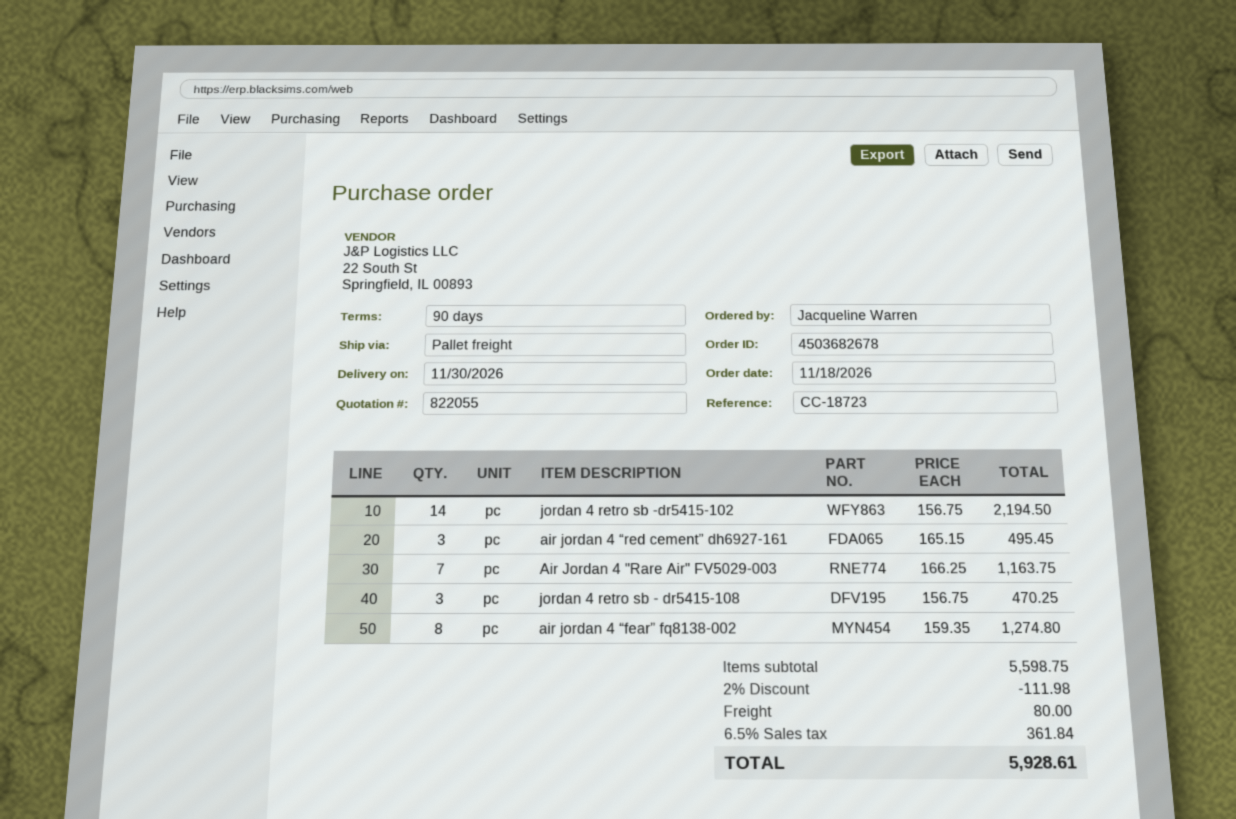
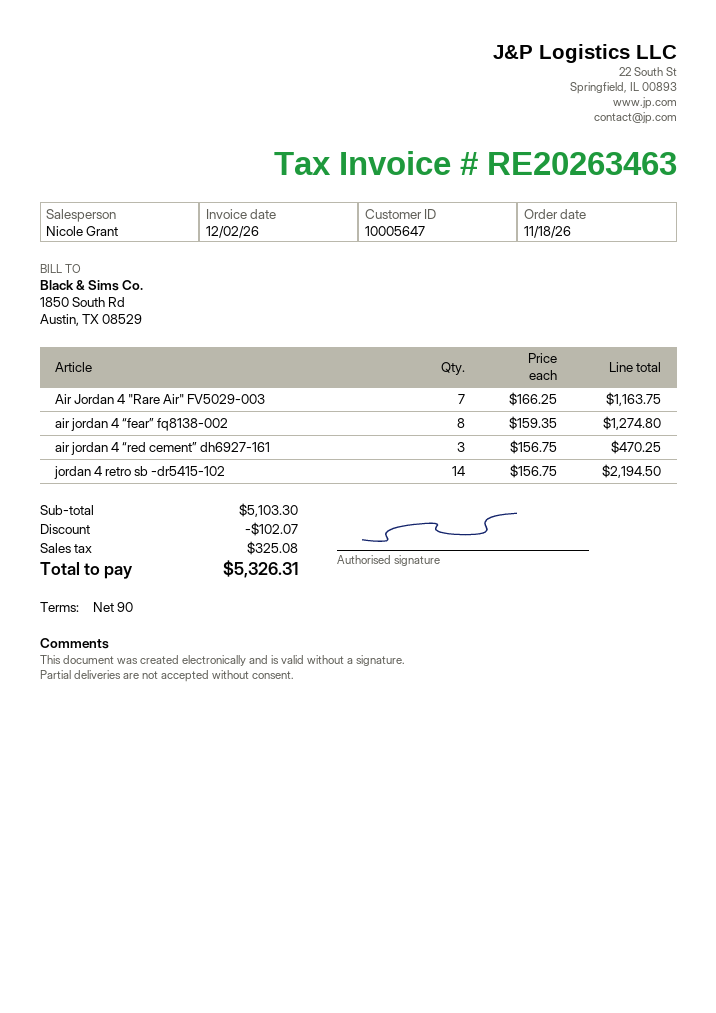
air jordan 4 “red cement” dh6927-161: 3 x 165.15 = 495.45 -> 3 x 156.75 = 470.25
jordan 4 retro sb - dr5415-108: 3 x 156.75 = 470.25 -> none
subtotal: 5598.75 -> 5103.30
discount: 111.98 -> 102.07
shipping: 80.00 -> none
tax: 361.84 -> 325.08
total: 5928.61 -> 5326.31

